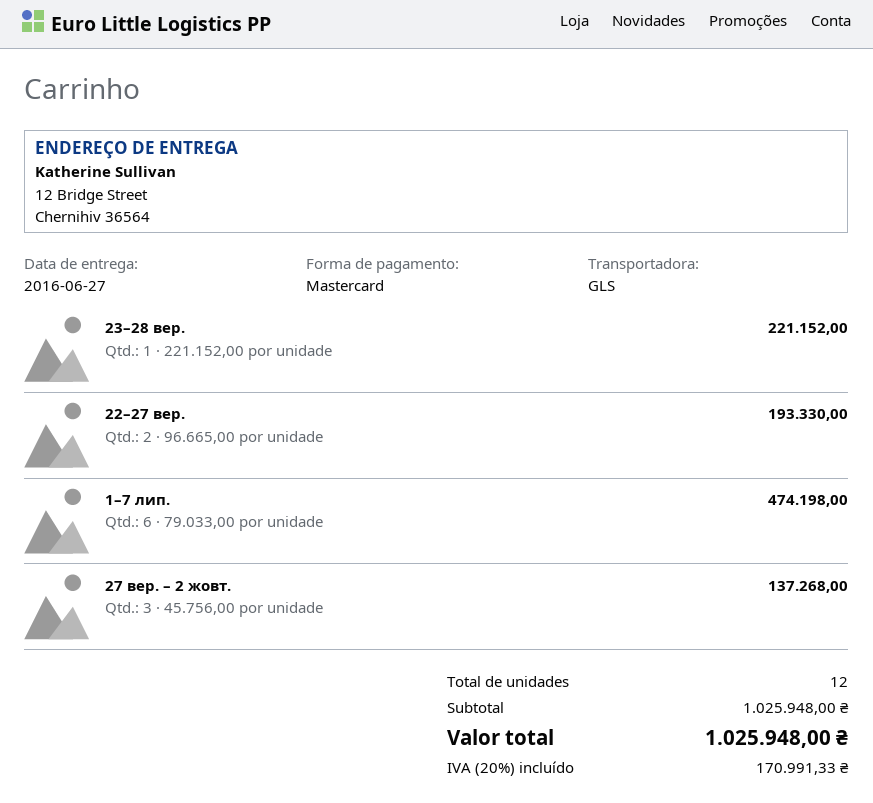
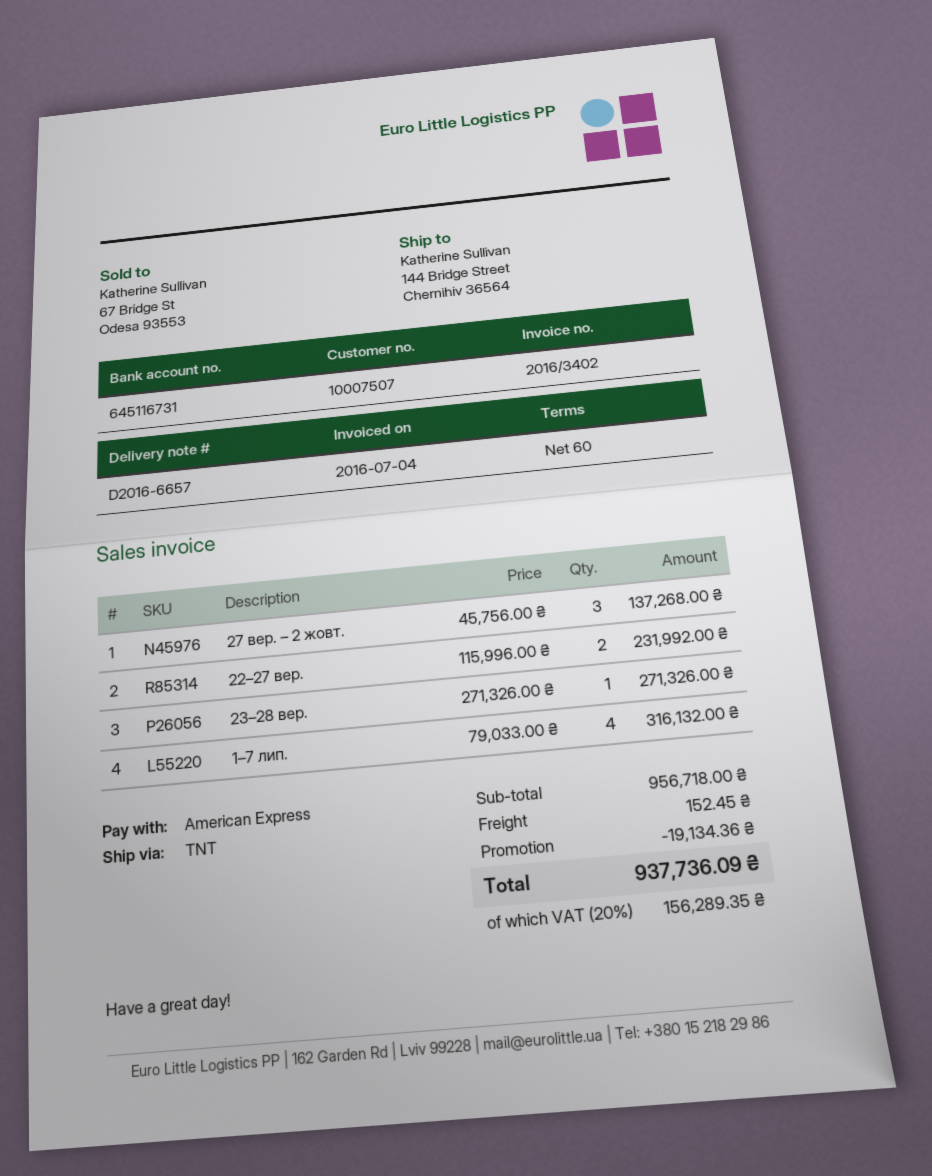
payment method: Mastercard -> American Express
shipping method: GLS -> TNT
ship to: 12 Bridge Street, Chernihiv 36564 -> 144 Bridge Street, Chernihiv 36564
23–28 вер.: 1 x 221152.00 = 221152.00 -> 1 x 271326.00 = 271326.00
22–27 вер.: 2 x 96665.00 = 193330.00 -> 2 x 115996.00 = 231992.00
1–7 лип.: 6 x 79033.00 = 474198.00 -> 4 x 79033.00 = 316132.00
subtotal: 1025948.00 -> 956718.00
discount: none -> 19134.36
shipping: none -> 152.45
tax: 20% = 170991.33 -> 20% = 156289.35
total: 1025948.00 -> 937736.09

